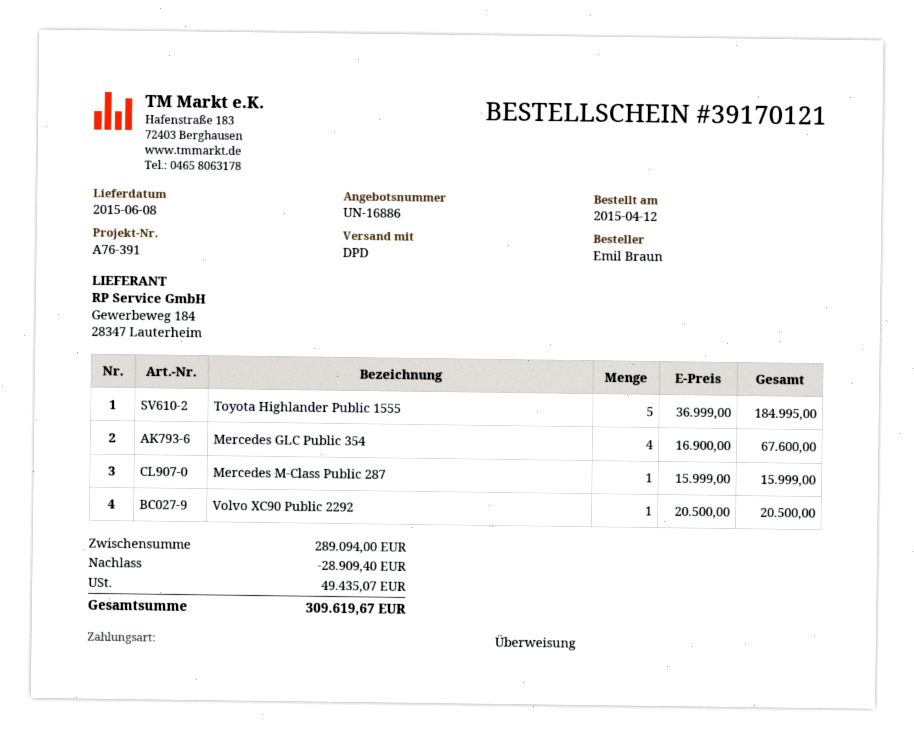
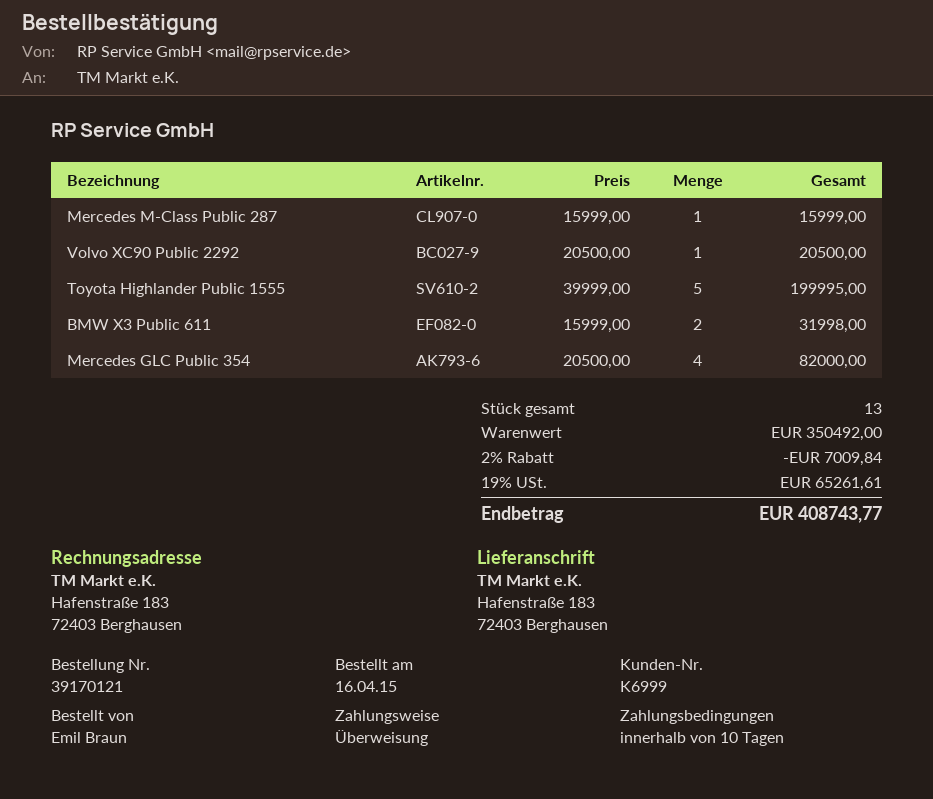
order date: 2015-04-12 -> 2015-04-16
Toyota Highlander Public 1555: 5 x 36999.00 = 184995.00 -> 5 x 39999.00 = 199995.00
Mercedes GLC Public 354: 4 x 16900.00 = 67600.00 -> 4 x 20500.00 = 82000.00
BMW X3 Public 611: none -> 2 x 15999.00 = 31998.00
subtotal: 289094.00 -> 350492.00
discount: 28909.40 -> 7009.84
tax: 49435.07 -> 65261.61
total: 309619.67 -> 408743.77

